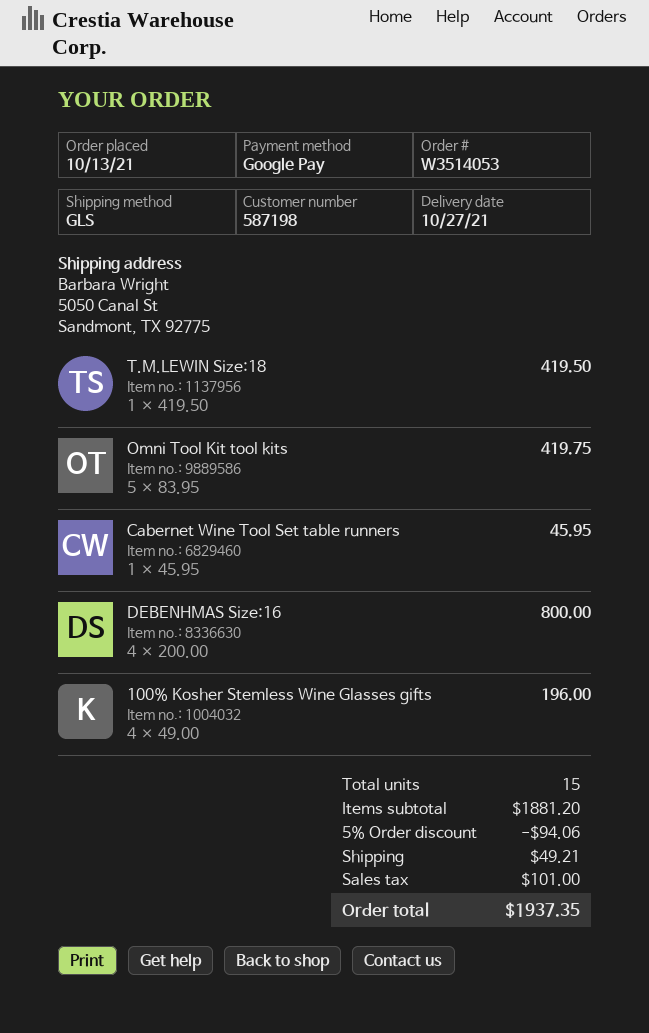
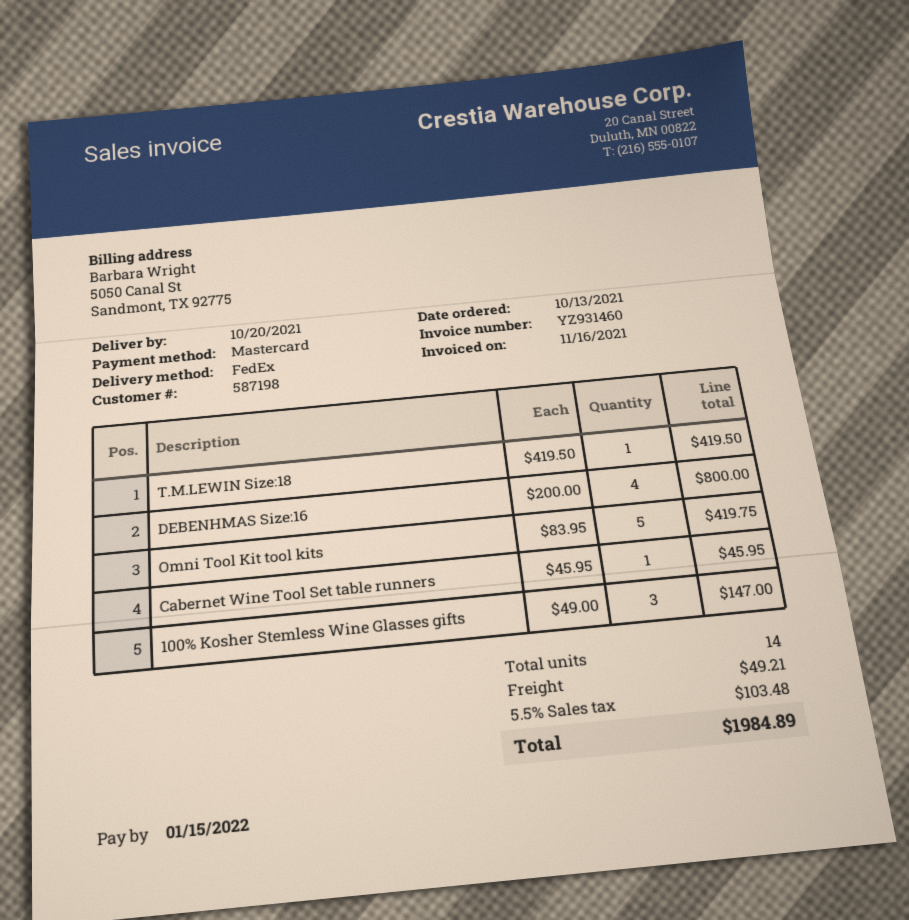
delivery date: 2021-10-27 -> 2021-10-20
payment method: Google Pay -> Mastercard
shipping method: GLS -> FedEx
100% Kosher Stemless Wine Glasses gifts: 4 x 49.00 = 196.00 -> 3 x 49.00 = 147.00
total quantity: 15 -> 14
discount: 5% = 94.06 -> none
tax: 101.00 -> 103.48
total: 1937.35 -> 1984.89

